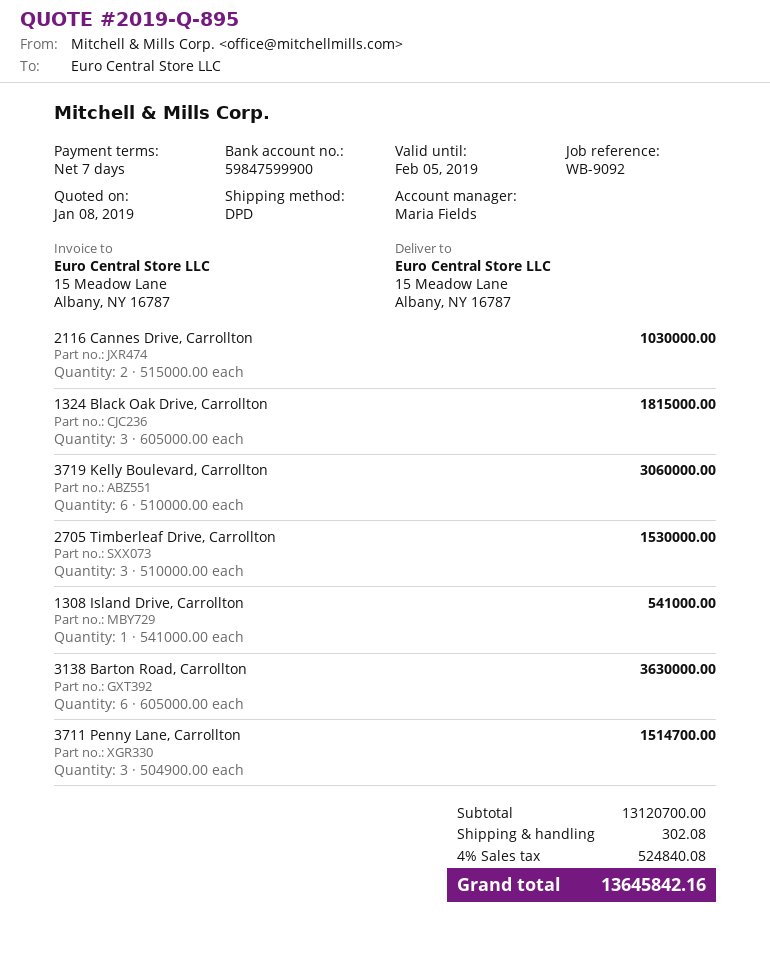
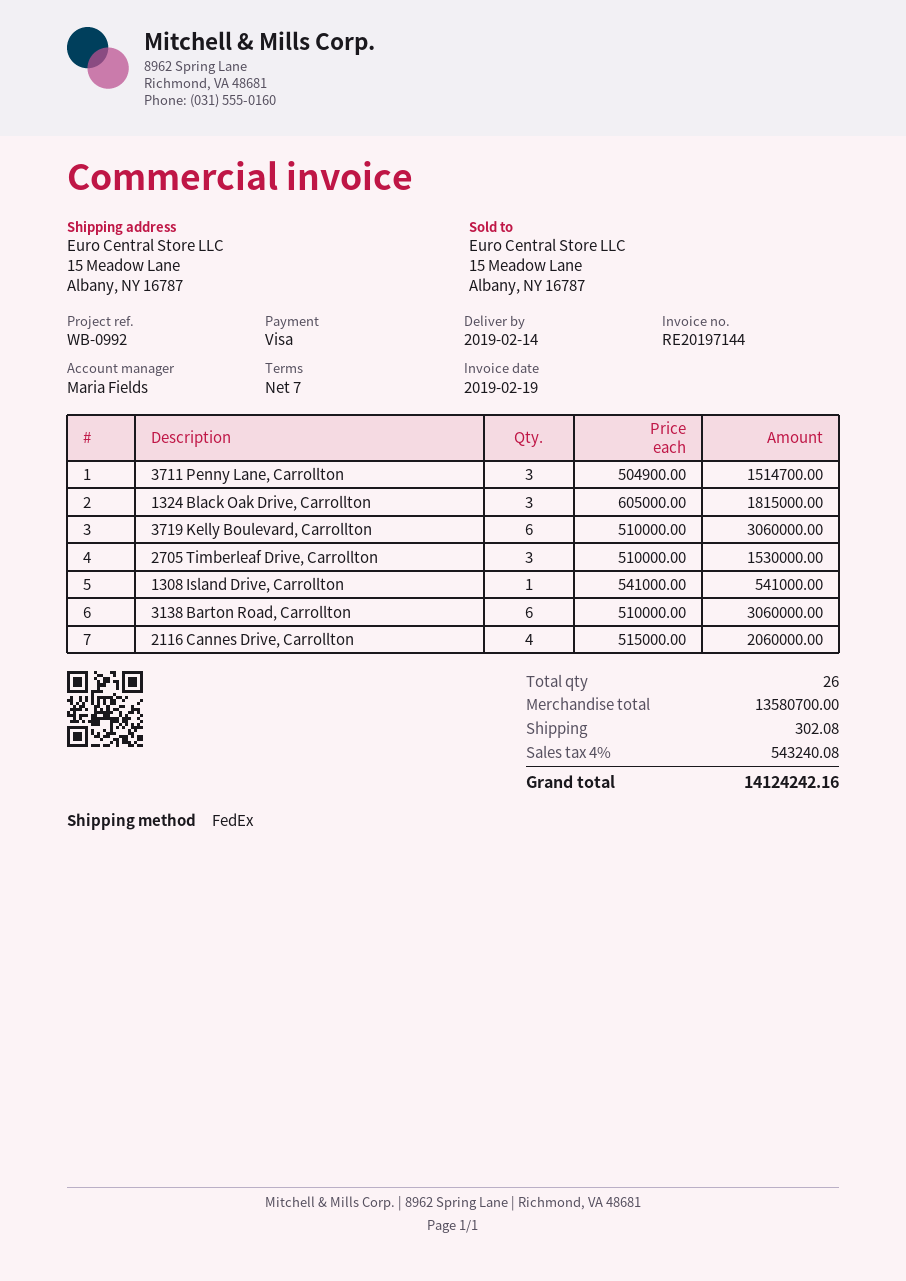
reference: WB-9092 -> WB-0992
shipping method: DPD -> FedEx
2116 Cannes Drive, Carrollton: 2 x 515000.00 = 1030000.00 -> 4 x 515000.00 = 2060000.00
3138 Barton Road, Carrollton: 6 x 605000.00 = 3630000.00 -> 6 x 510000.00 = 3060000.00
subtotal: 13120700.00 -> 13580700.00
tax: 4% = 524840.08 -> 4% = 543240.08
total: 13645842.16 -> 14124242.16

